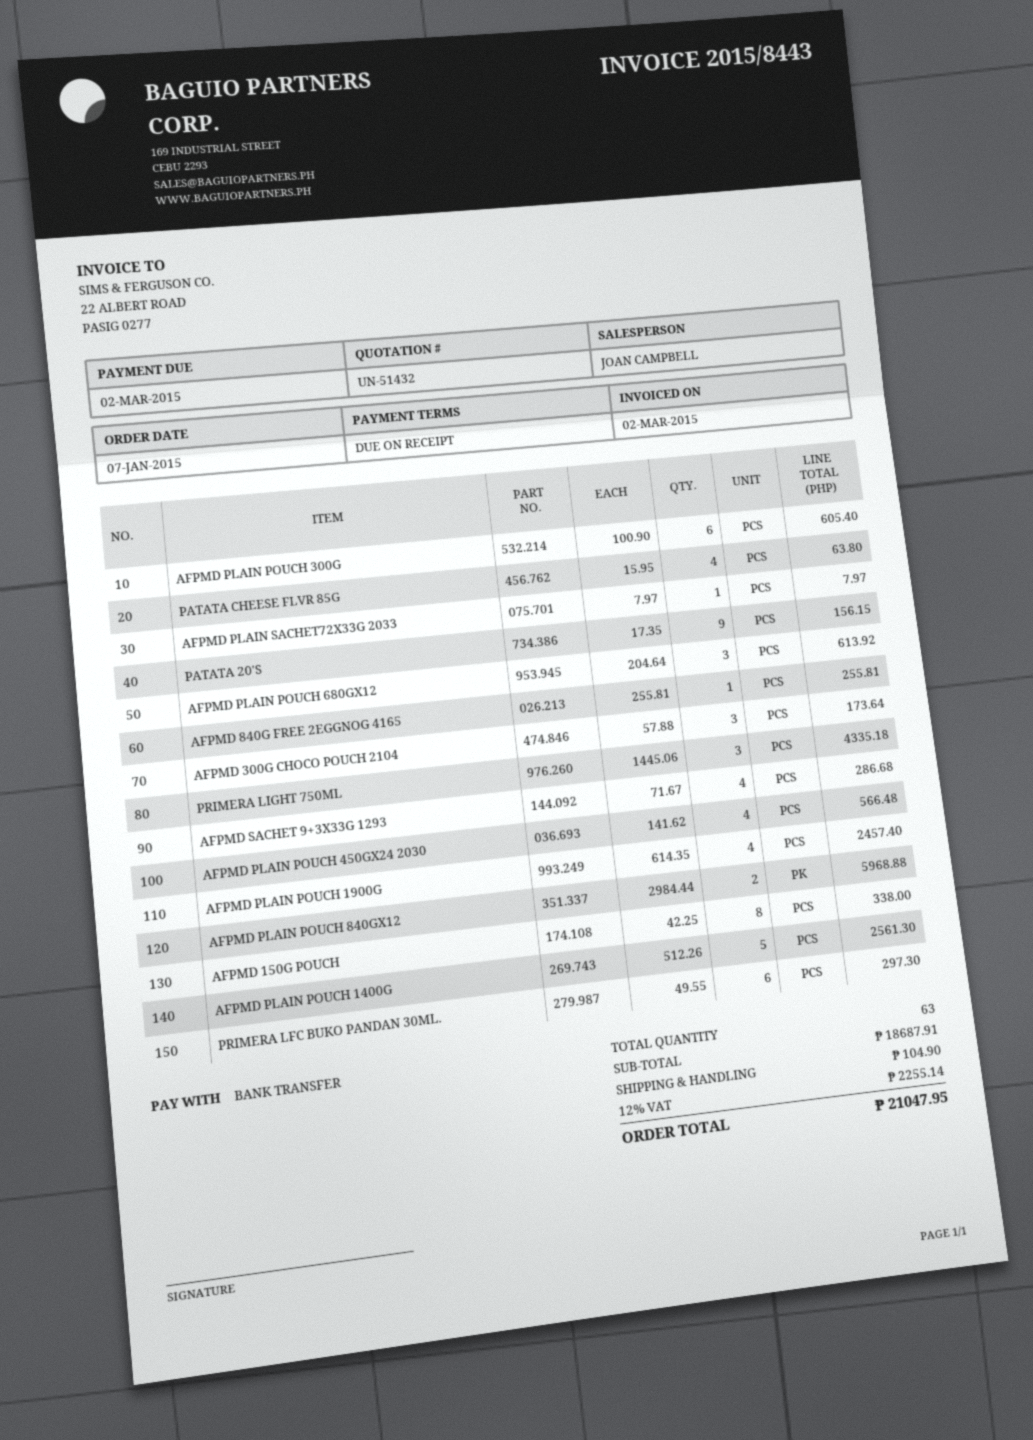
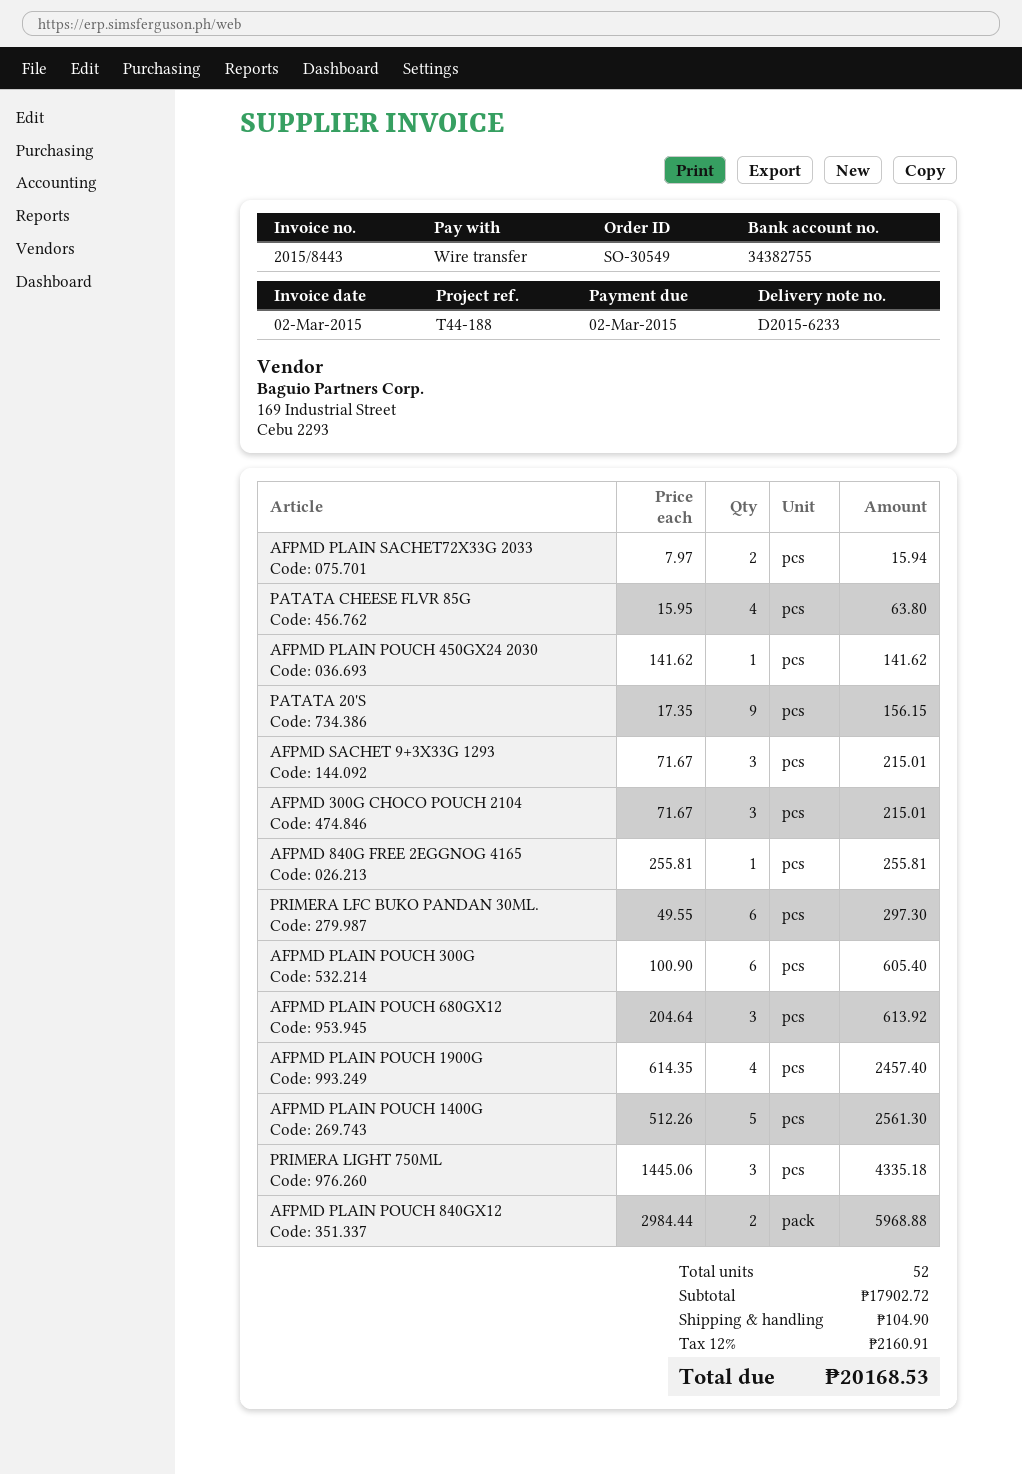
AFPMD PLAIN SACHET72X33G 2033: 1 x 7.97 = 7.97 -> 2 x 7.97 = 15.94
AFPMD 300G CHOCO POUCH 2104: 3 x 57.88 = 173.64 -> 3 x 71.67 = 215.01
AFPMD SACHET 9+3X33G 1293: 4 x 71.67 = 286.68 -> 3 x 71.67 = 215.01
AFPMD PLAIN POUCH 450GX24 2030: 4 x 141.62 = 566.48 -> 1 x 141.62 = 141.62
AFPMD 150G POUCH: 8 x 42.25 = 338.00 -> none
total quantity: 63 -> 52
subtotal: 18687.91 -> 17902.72
tax: 12% = 2255.14 -> 12% = 2160.91
total: 21047.95 -> 20168.53

